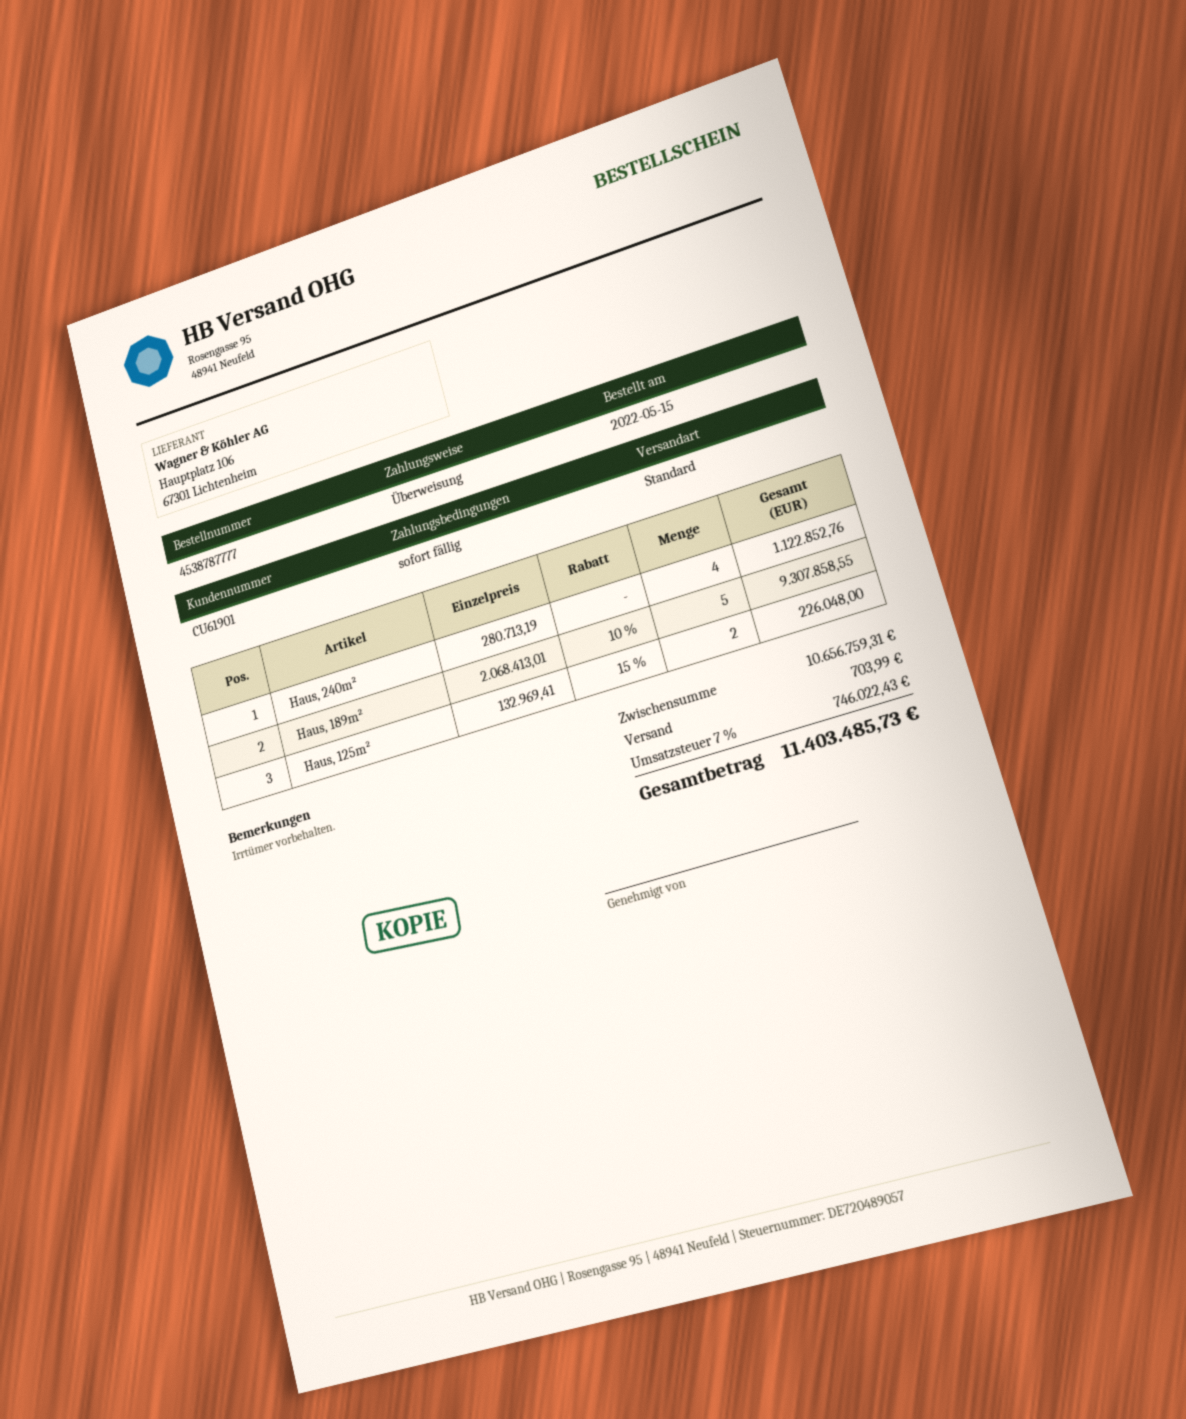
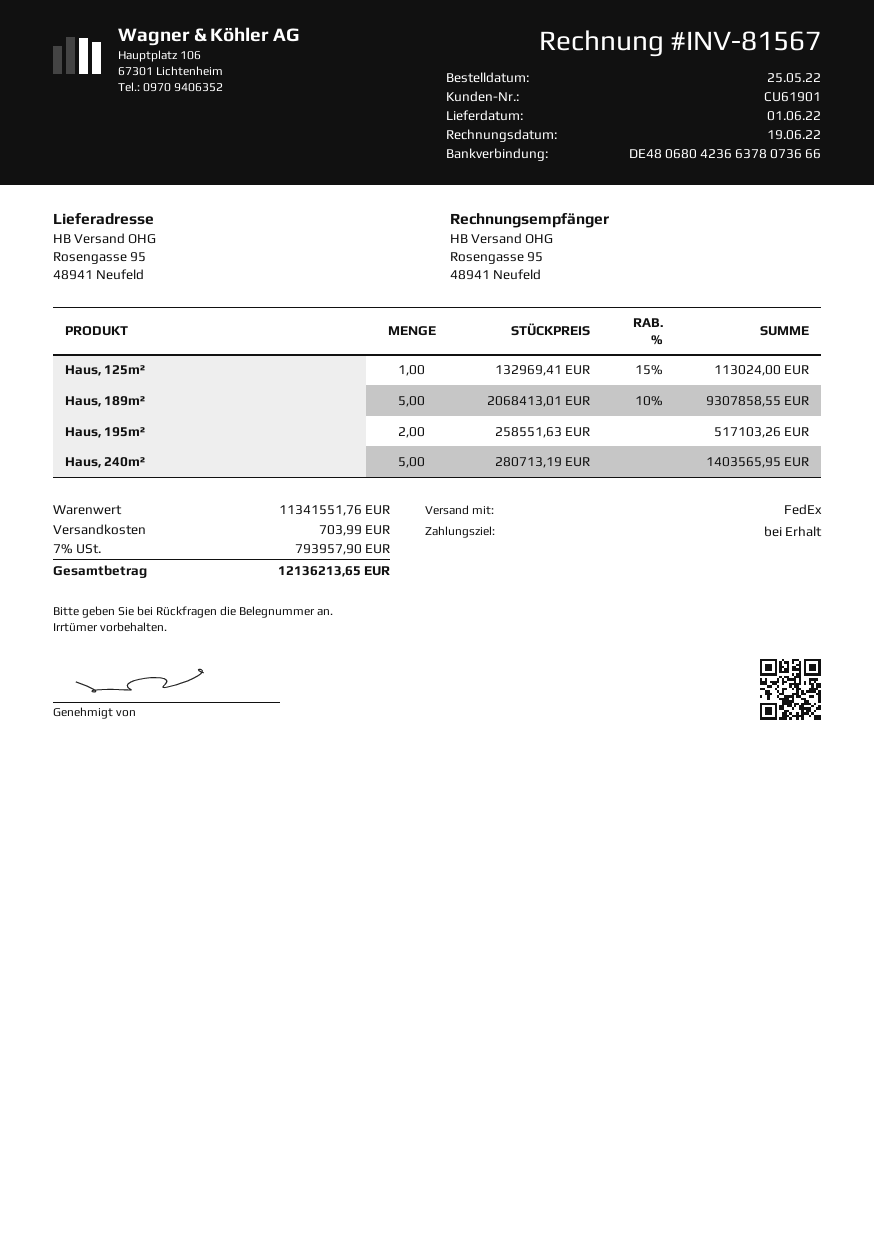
order date: 2022-05-15 -> 2022-05-25
shipping method: standard -> FedEx
Haus, 240m²: 4 x 280713.19 = 1122852.76 -> 5 x 280713.19 = 1403565.95
Haus, 125m²: 2 x 132969.41 - 15% = 226048.00 -> 1 x 132969.41 - 15% = 113024.00
Haus, 195m²: none -> 2 x 258551.63 = 517103.26
subtotal: 10656759.31 -> 11341551.76
tax: 7% = 746022.43 -> 7% = 793957.90
total: 11403485.73 -> 12136213.65

